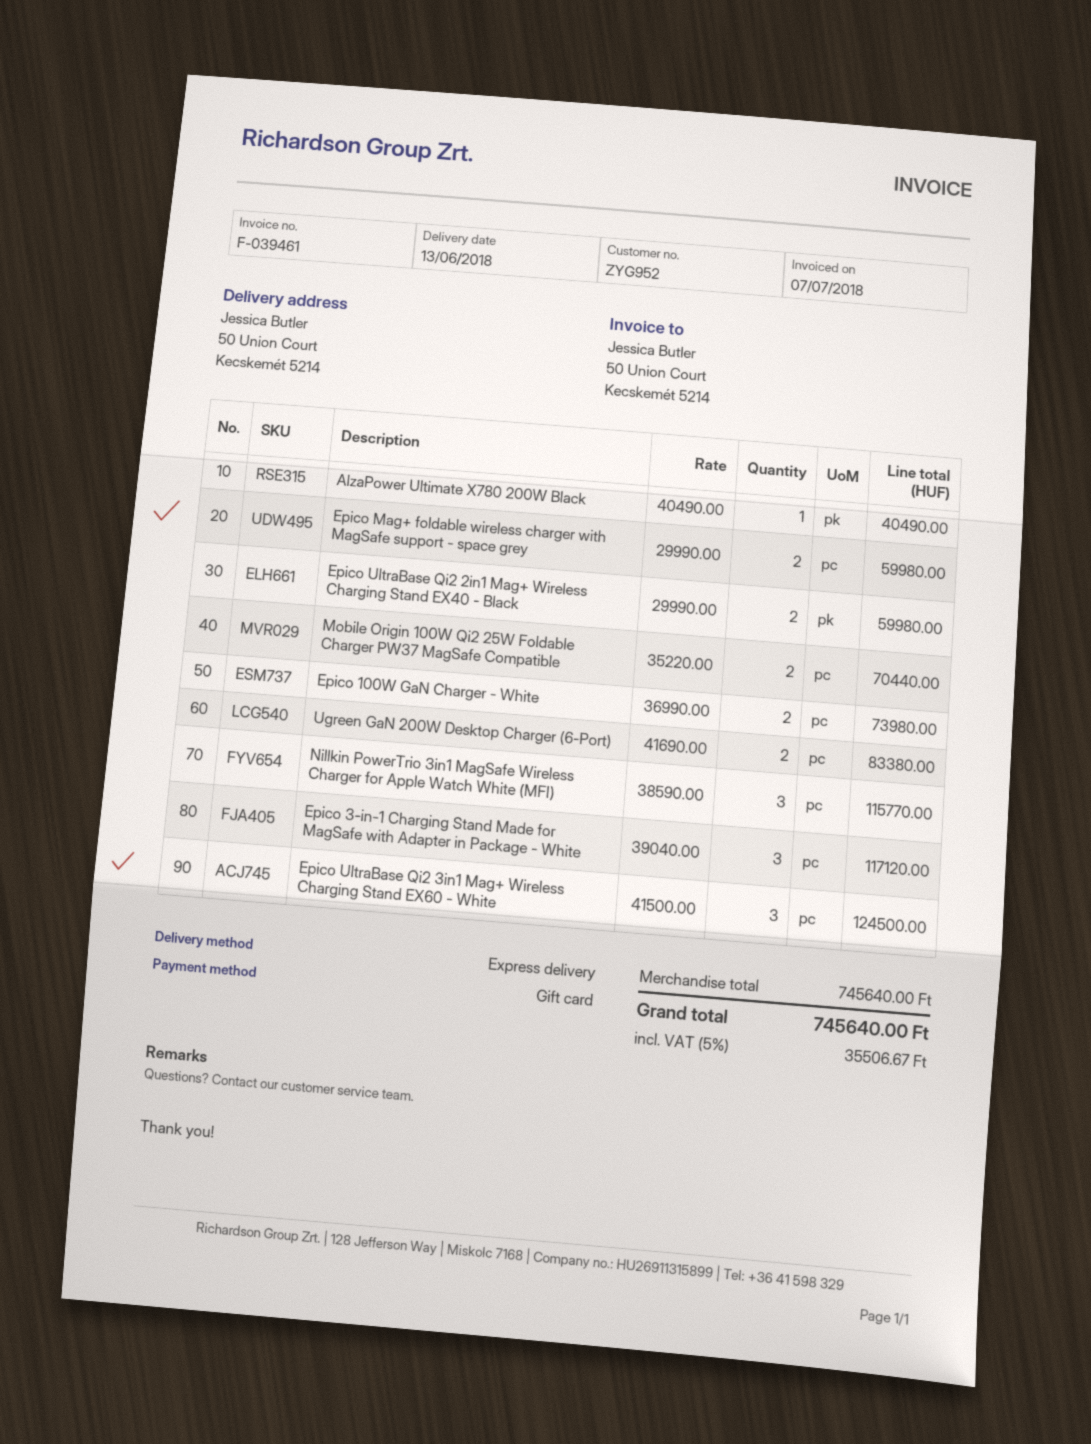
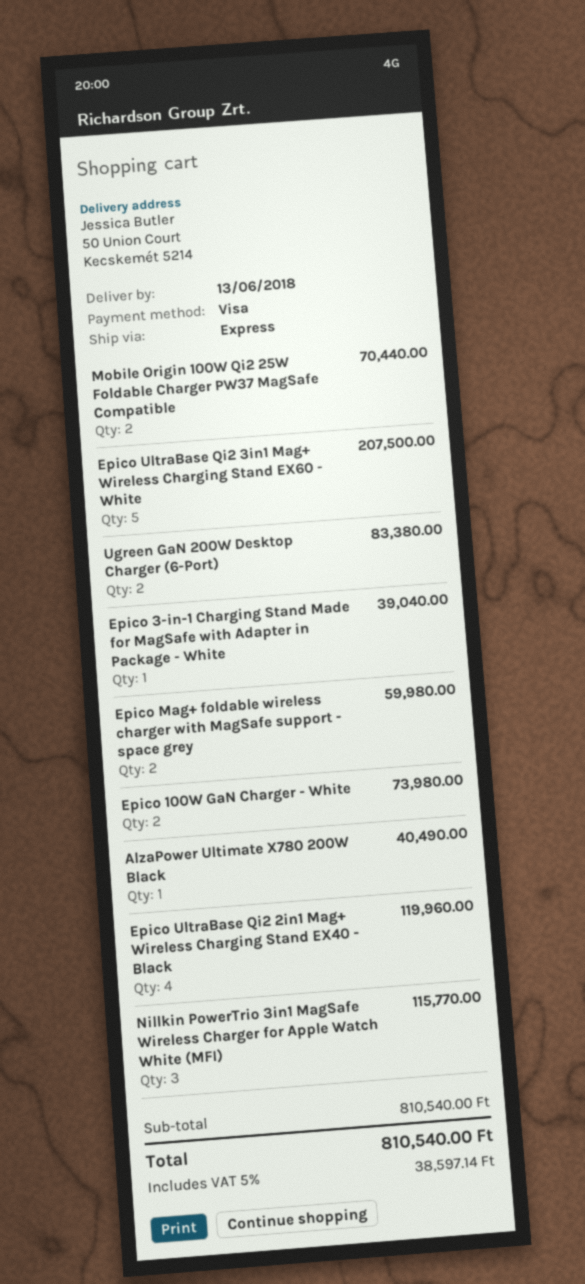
payment method: gift card -> Visa
Epico UltraBase Qi2 2in1 Mag+ Wireless Charging Stand EX40 - Black: 2 for 59980.00 -> 4 for 119960.00
Epico 3-in-1 Charging Stand Made for MagSafe with Adapter in Package - White: 3 for 117120.00 -> 1 for 39040.00
Epico UltraBase Qi2 3in1 Mag+ Wireless Charging Stand EX60 - White: 3 for 124500.00 -> 5 for 207500.00
subtotal: 745640.00 -> 810540.00
tax: 5% = 35506.67 -> 5% = 38597.14
total: 745640.00 -> 810540.00

